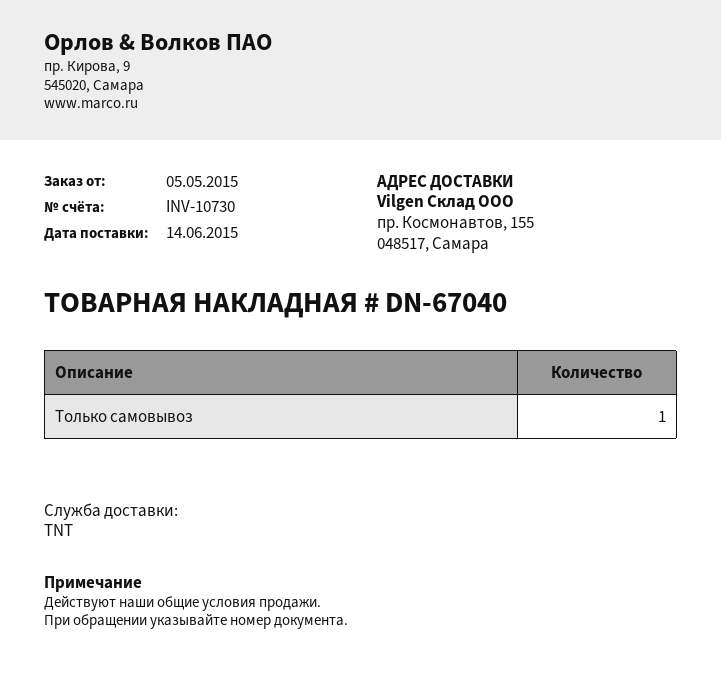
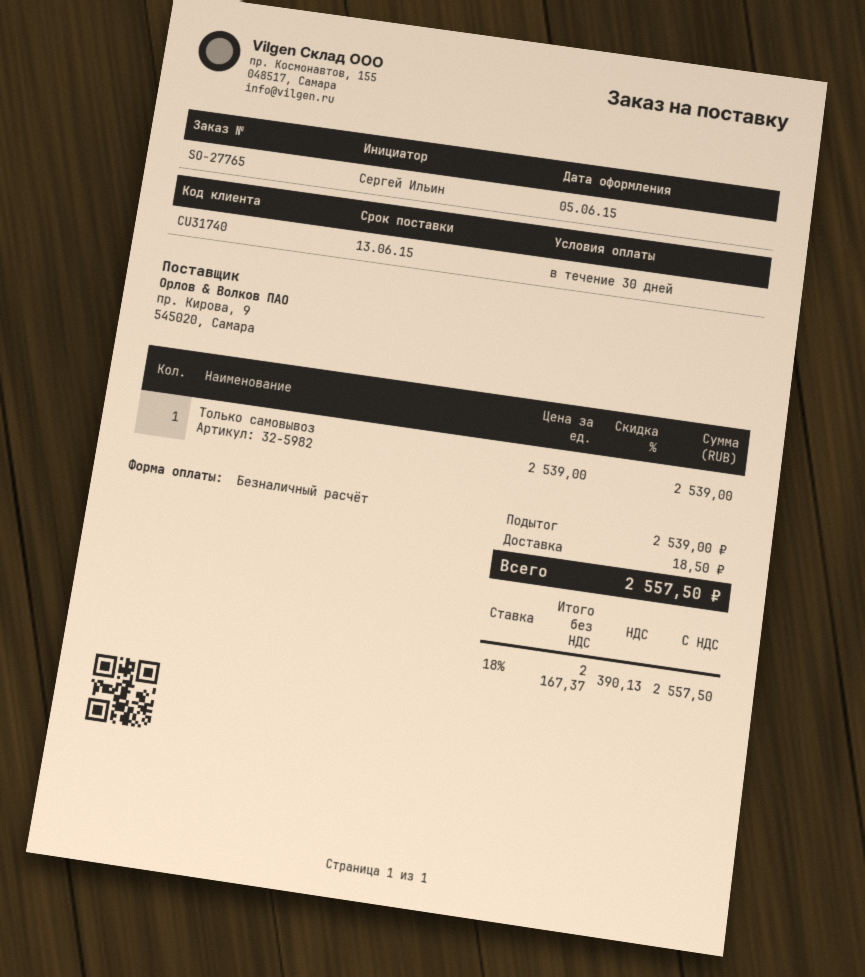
order date: 2015-05-05 -> 2015-06-05
delivery date: 2015-06-14 -> 2015-06-13

